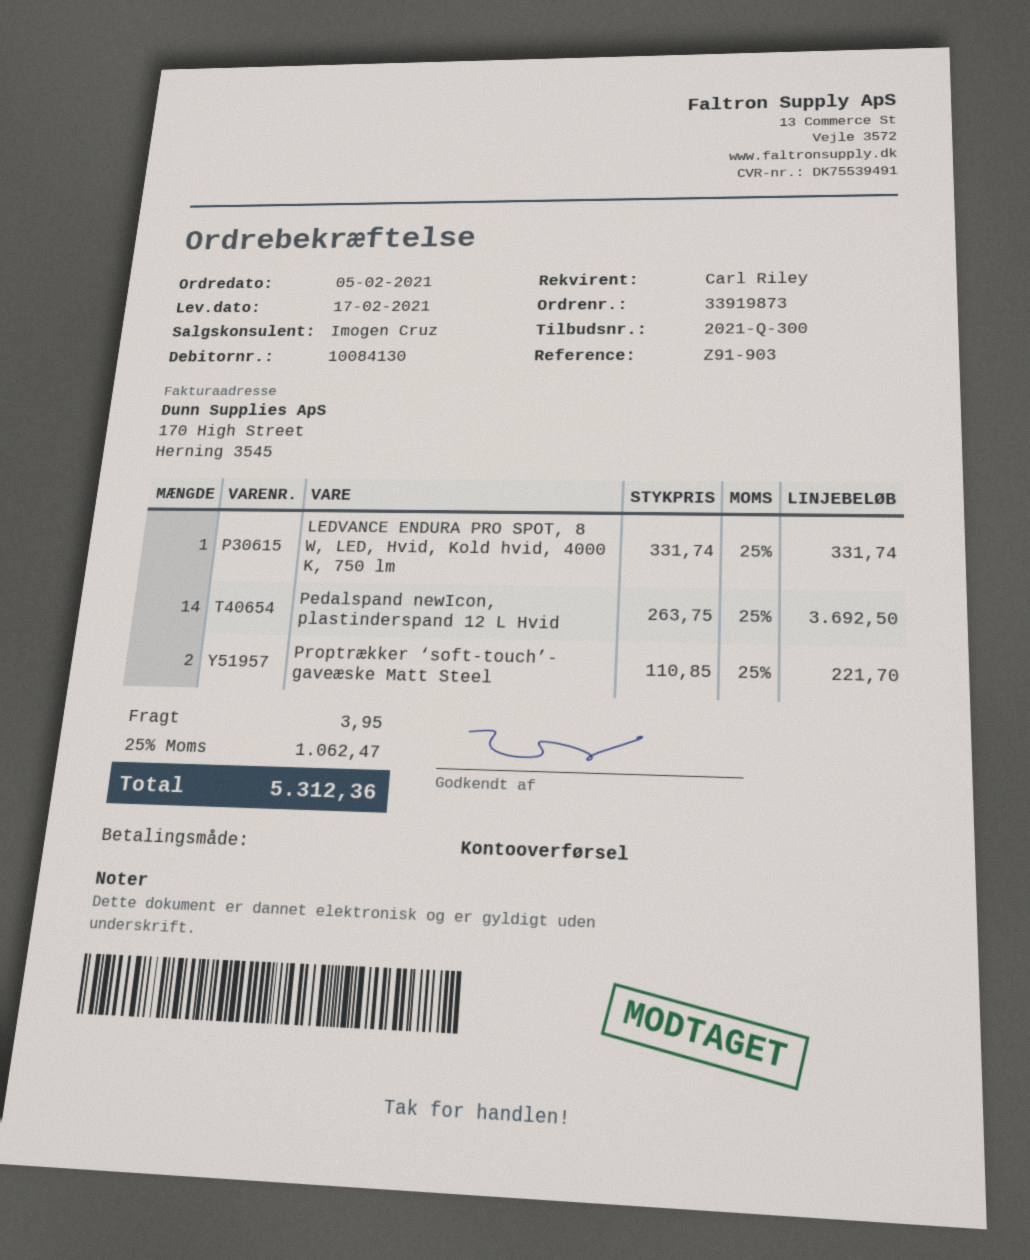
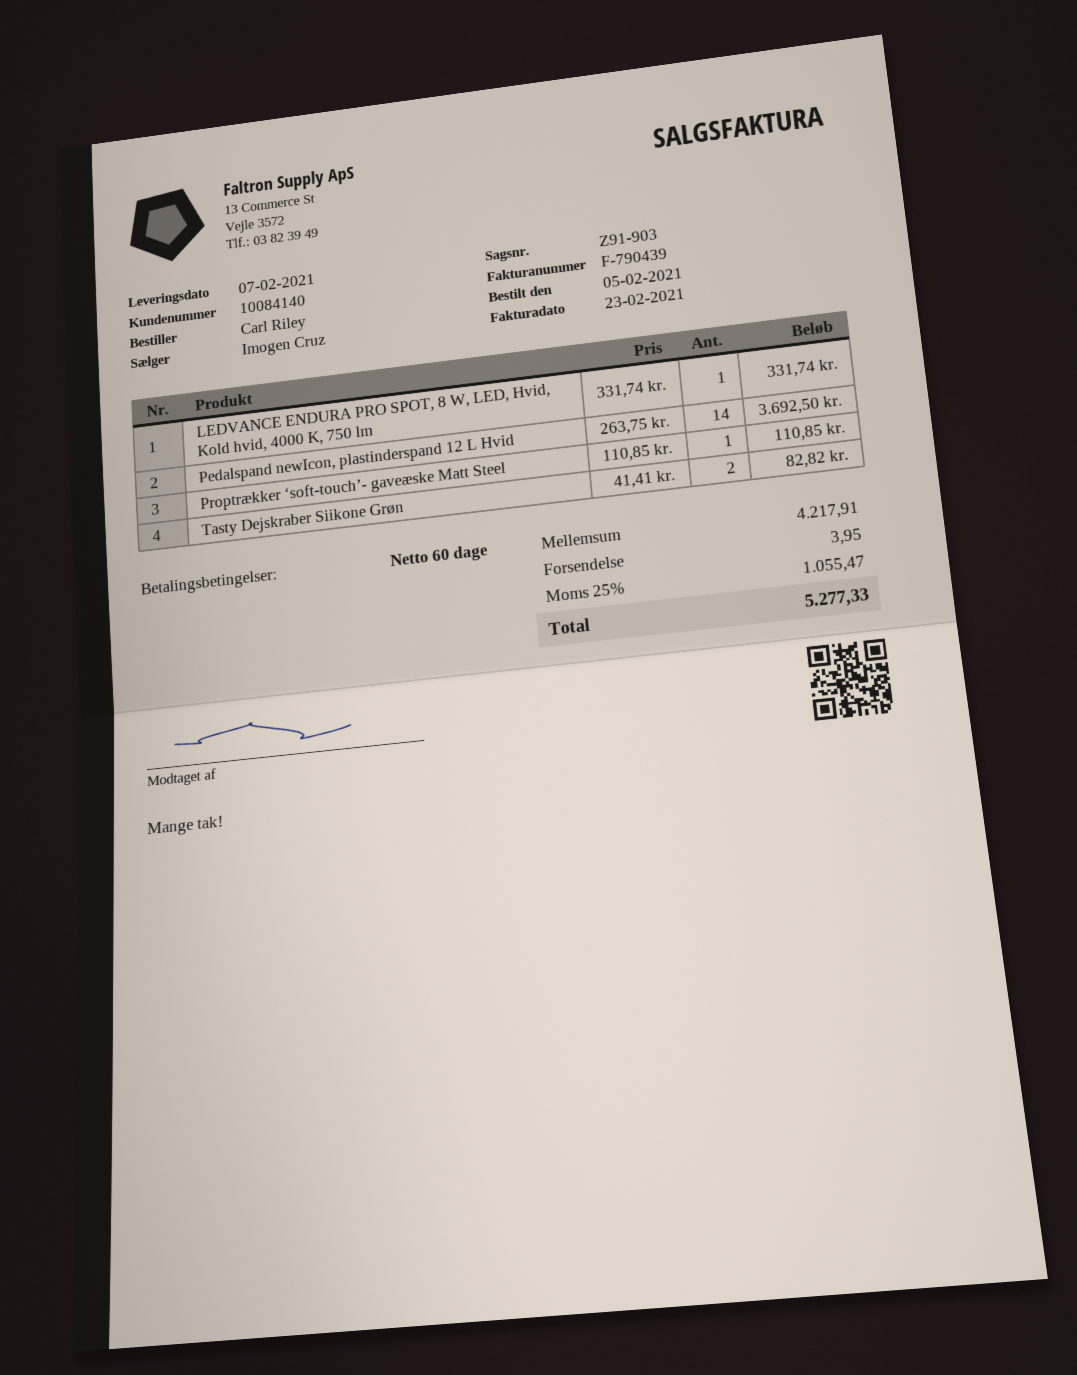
delivery date: 2021-02-17 -> 2021-02-07
customer number: 10084130 -> 10084140
Proptrækker ‘soft-touch’- gaveæske Matt Steel: 2 x 110.85 = 221.70 -> 1 x 110.85 = 110.85
Tasty Dejskraber Siikone Grøn: none -> 2 x 41.41 = 82.82
tax: 25% = 1062.47 -> 25% = 1055.47
total: 5312.36 -> 5277.33

